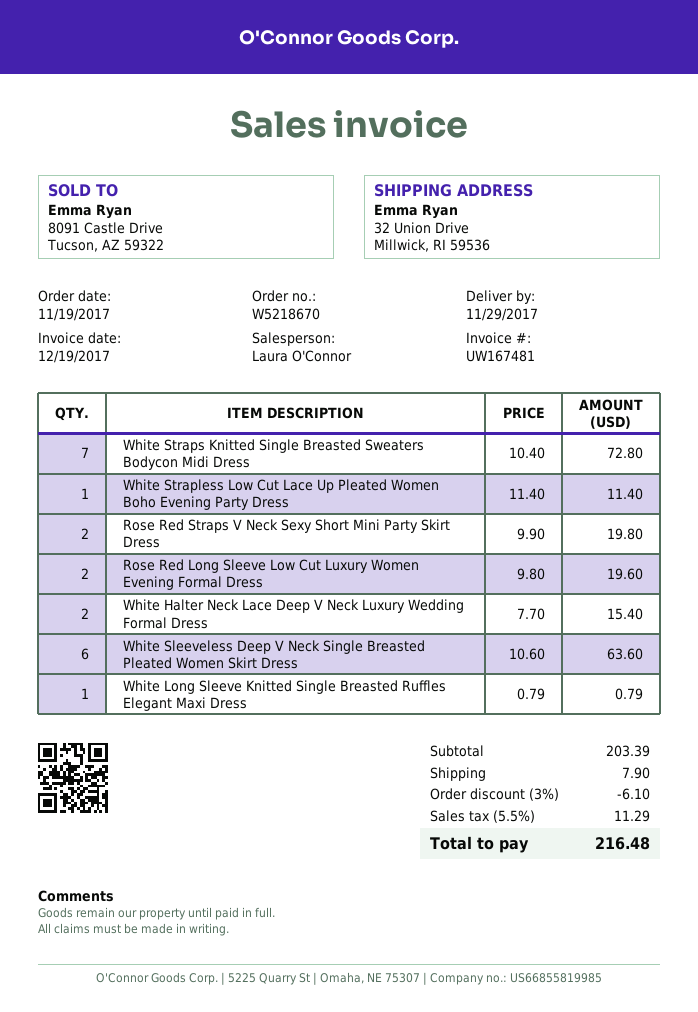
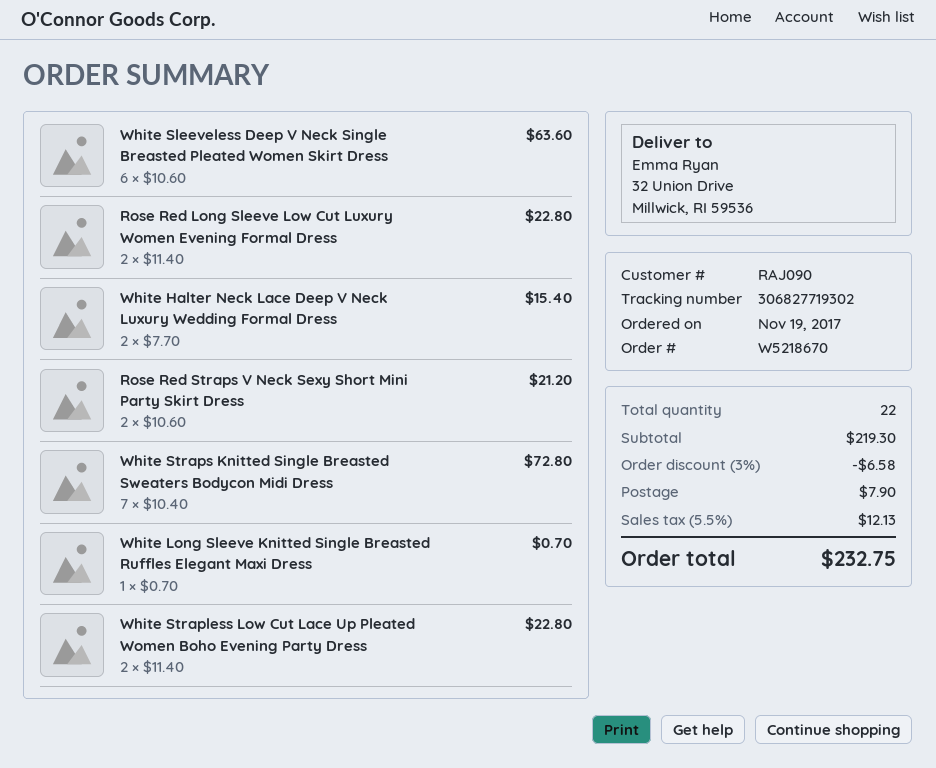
White Strapless Low Cut Lace Up Pleated Women Boho Evening Party Dress: 1 x 11.40 = 11.40 -> 2 x 11.40 = 22.80
Rose Red Straps V Neck Sexy Short Mini Party Skirt Dress: 2 x 9.90 = 19.80 -> 2 x 10.60 = 21.20
Rose Red Long Sleeve Low Cut Luxury Women Evening Formal Dress: 2 x 9.80 = 19.60 -> 2 x 11.40 = 22.80
White Long Sleeve Knitted Single Breasted Ruffles Elegant Maxi Dress: 1 x 0.79 = 0.79 -> 1 x 0.70 = 0.70
subtotal: 203.39 -> 219.30
discount: 3% = 6.10 -> 3% = 6.58
tax: 5.5% = 11.29 -> 5.5% = 12.13
total: 216.48 -> 232.75

